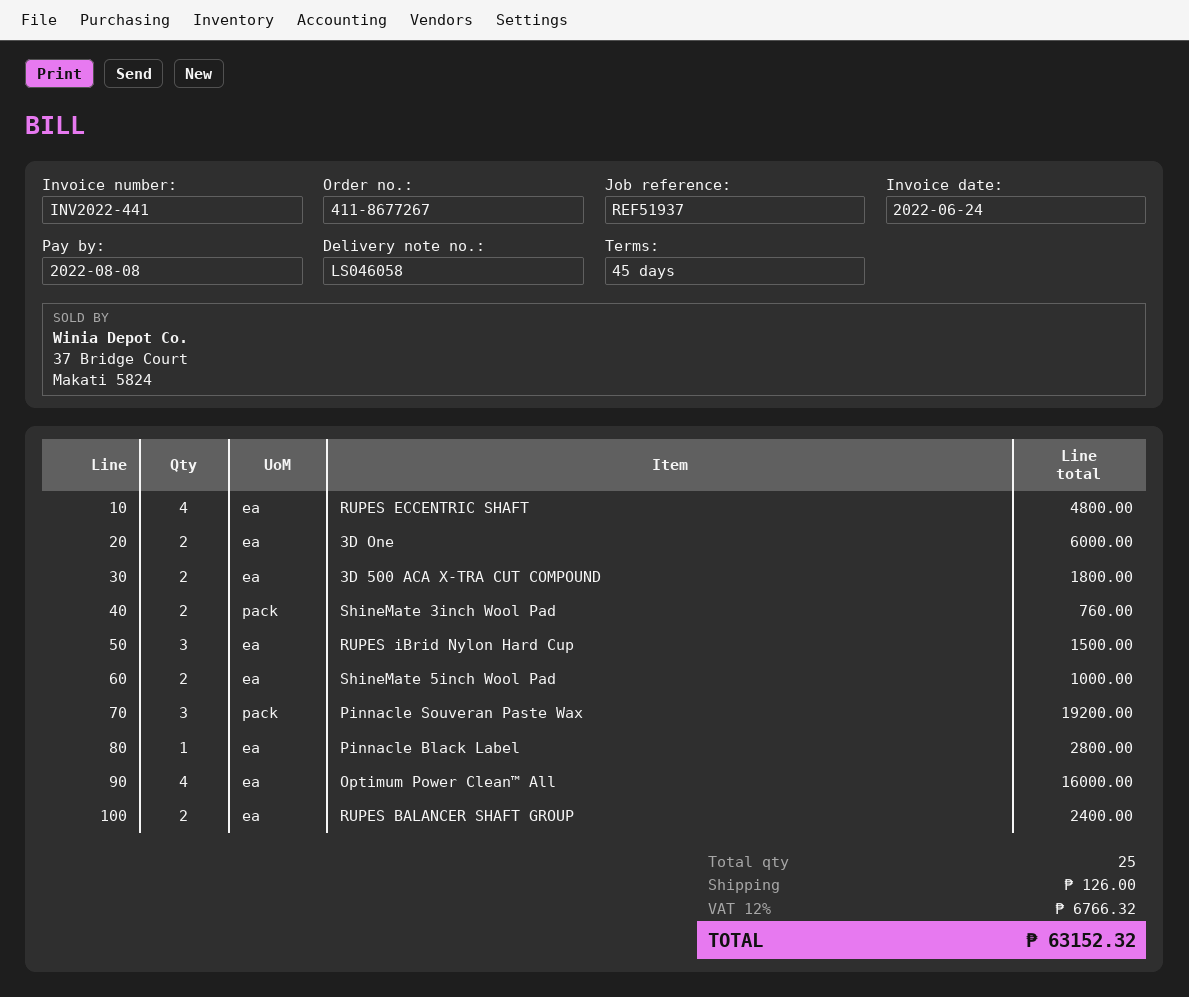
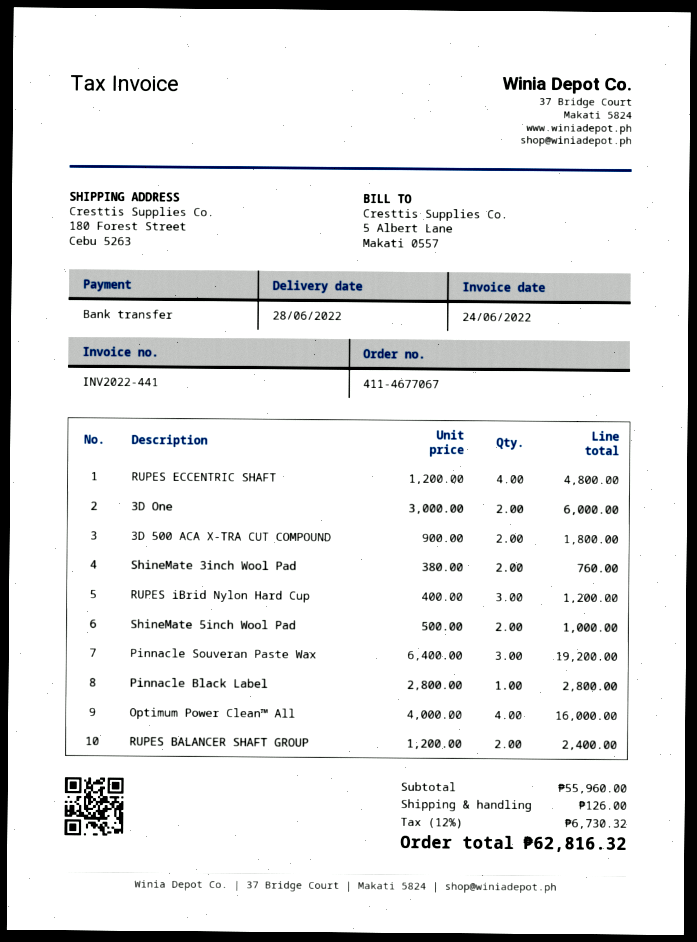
order number: 411-8677267 -> 411-4677067
RUPES iBrid Nylon Hard Cup: 3 for 1500.00 -> 3 for 1200.00
tax: 12% = 6766.32 -> 12% = 6730.32
total: 63152.32 -> 62816.32

